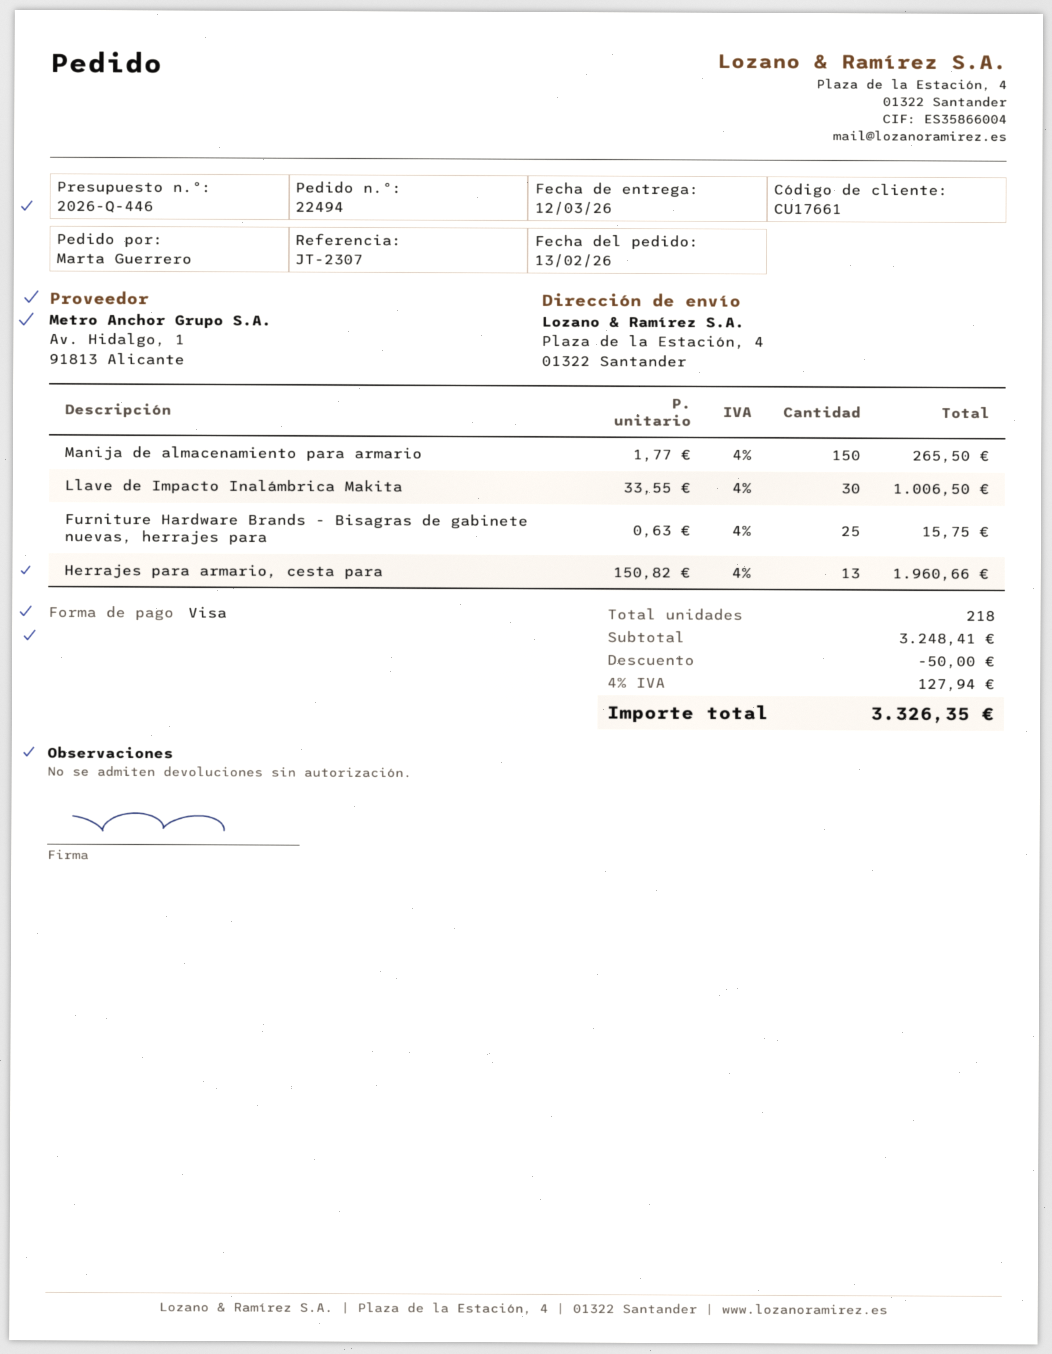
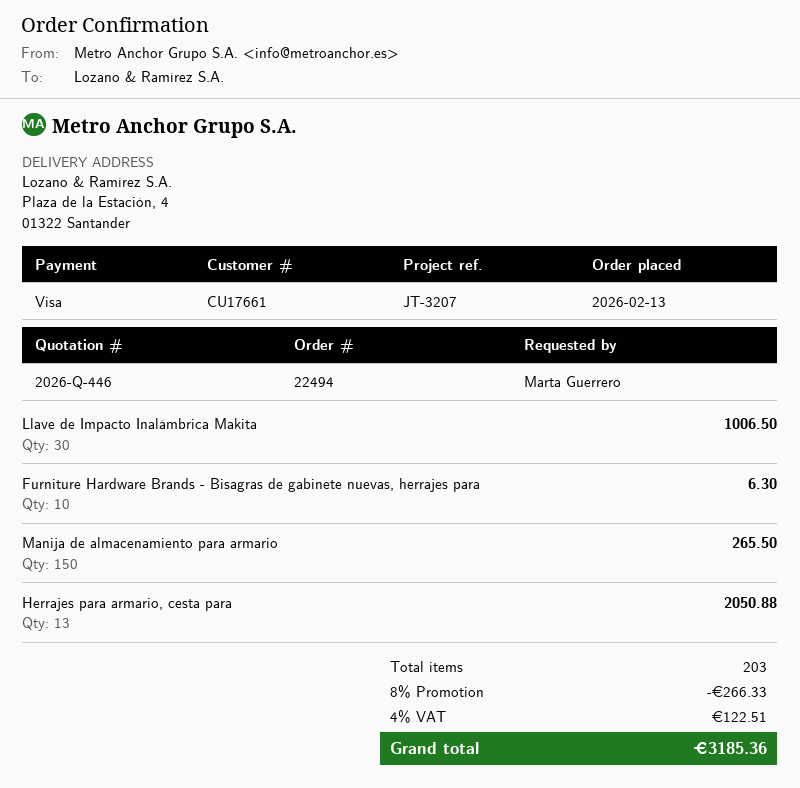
reference: JT-2307 -> JT-3207
Furniture Hardware Brands - Bisagras de gabinete nuevas, herrajes para: 25 for 15.75 -> 10 for 6.30
Herrajes para armario, cesta para: 13 for 1960.66 -> 13 for 2050.88
total quantity: 218 -> 203
discount: 50.00 -> 266.33
tax: 4% = 127.94 -> 4% = 122.51
total: 3326.35 -> 3185.36

